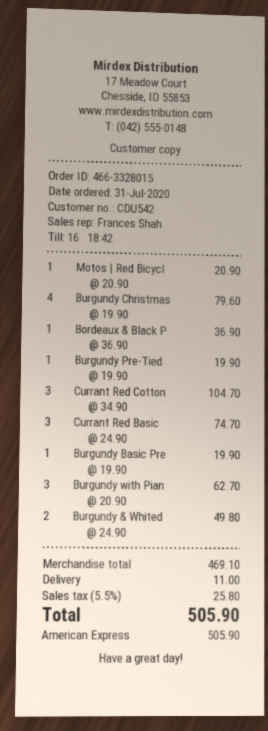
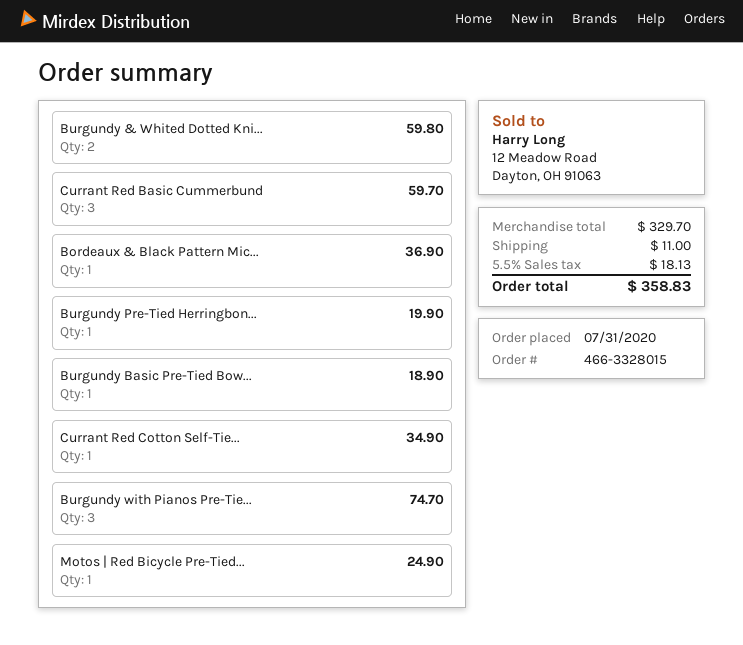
Motos | Red Bicycl: 1 for 20.90 -> 1 for 24.90
Burgundy Christmas: 4 for 79.60 -> none
Currant Red Cotton: 3 for 104.70 -> 1 for 34.90
Currant Red Basic: 3 for 74.70 -> 3 for 59.70
Burgundy Basic Pre: 1 for 19.90 -> 1 for 18.90
Burgundy with Pian: 3 for 62.70 -> 3 for 74.70
Burgundy & Whited: 2 for 49.80 -> 2 for 59.80
subtotal: 469.10 -> 329.70
tax: 5.5% = 25.80 -> 5.5% = 18.13
total: 505.90 -> 358.83

